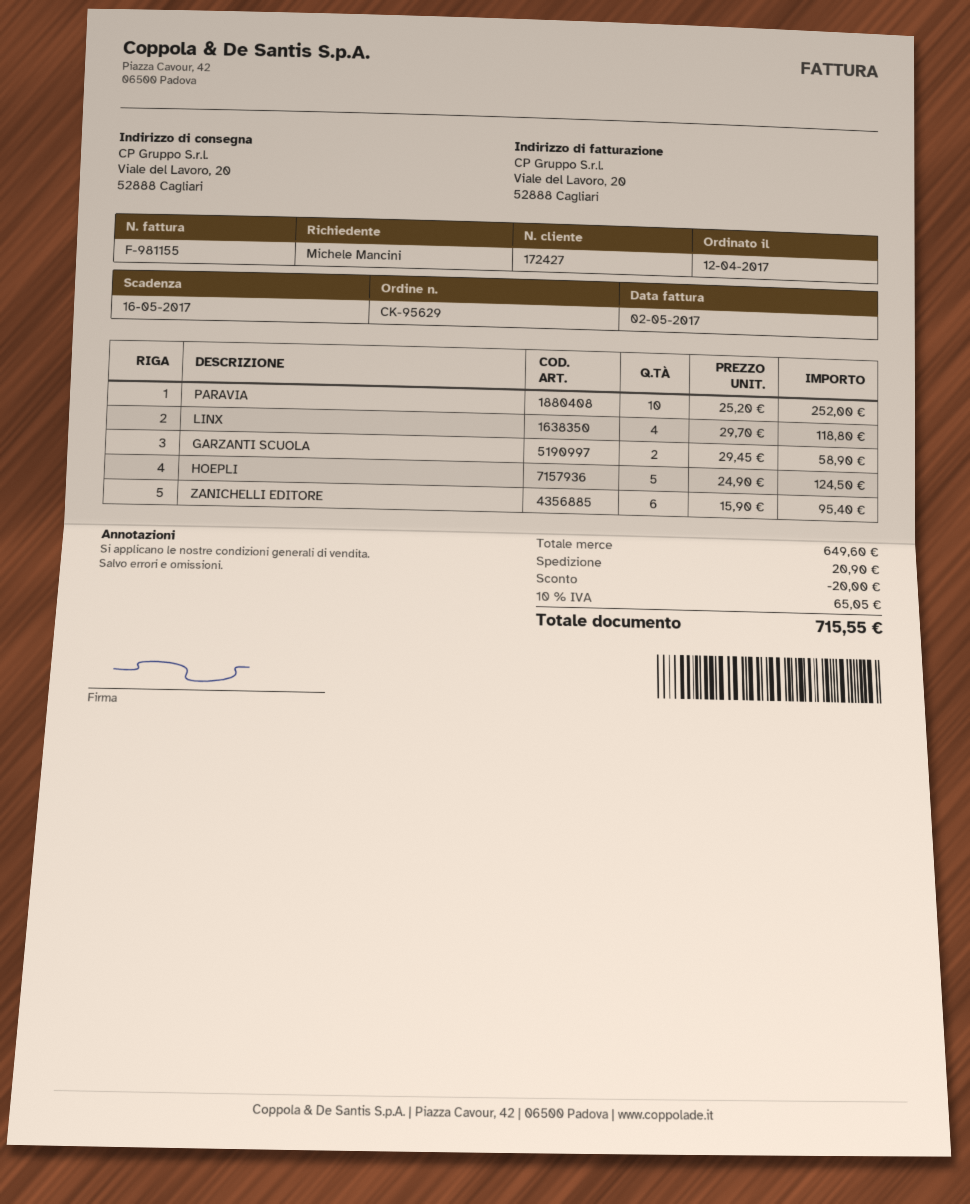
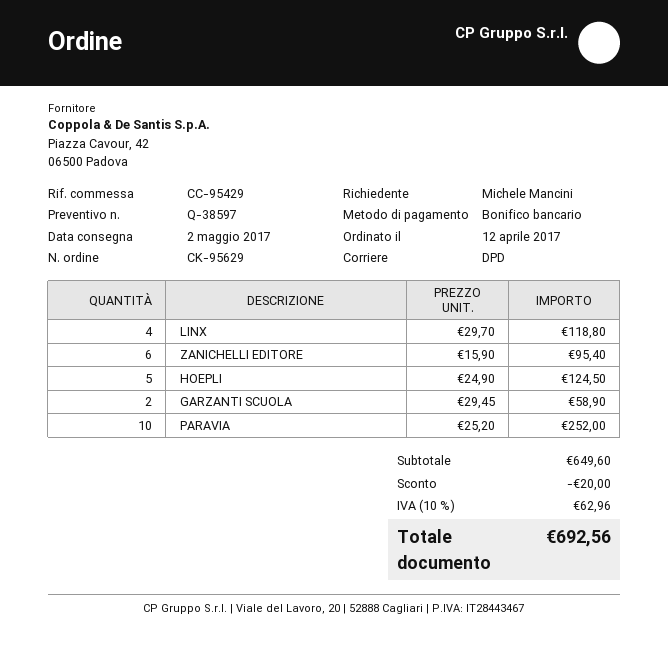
shipping: 20.90 -> none
tax: 10% = 65.05 -> 10% = 62.96
total: 715.55 -> 692.56

